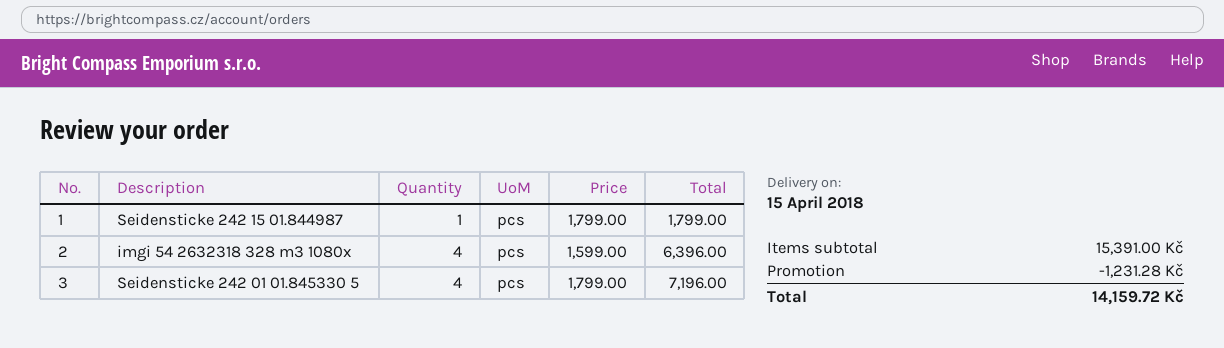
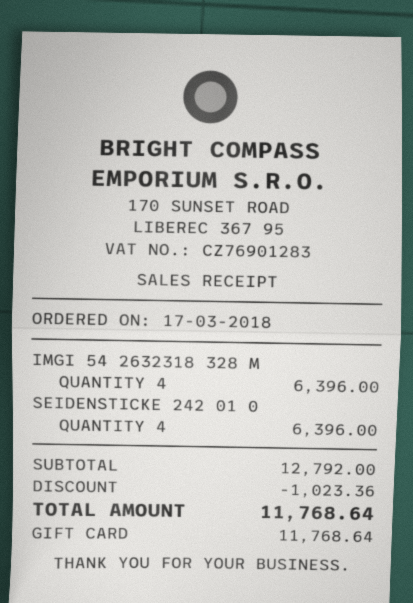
Seidensticke 242 15 01.844987: 1 for 1799.00 -> none
Seidensticke 242 01 01.845330 5: 4 for 7196.00 -> 4 for 6396.00
subtotal: 15391.00 -> 12792.00
discount: 1231.28 -> 1023.36
total: 14159.72 -> 11768.64

